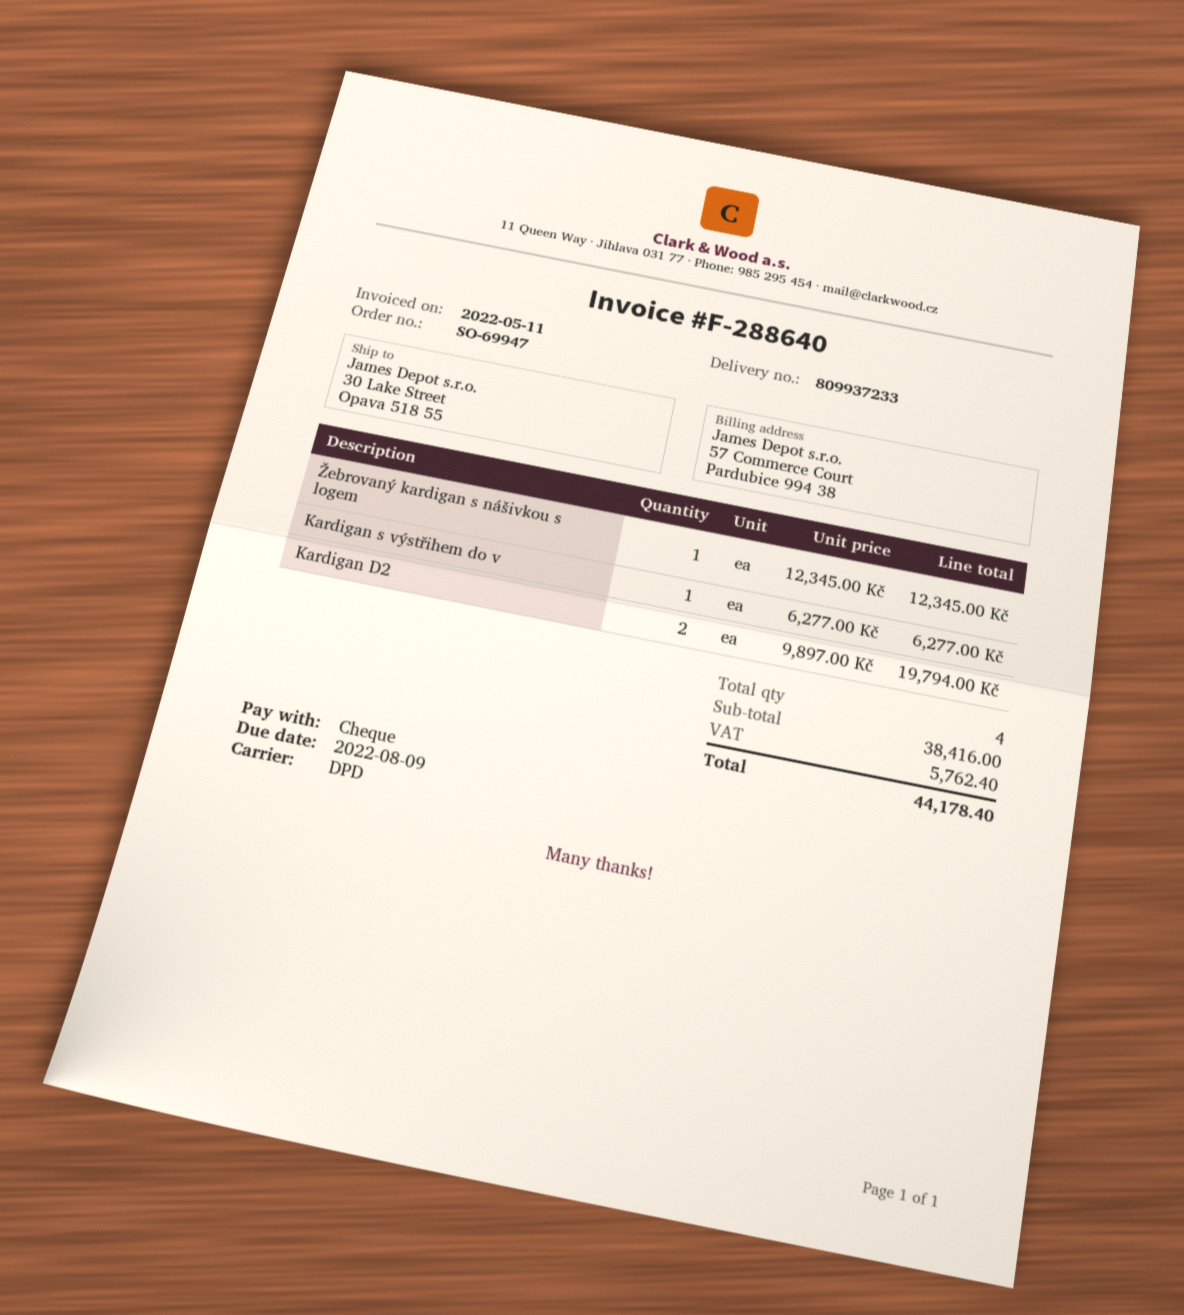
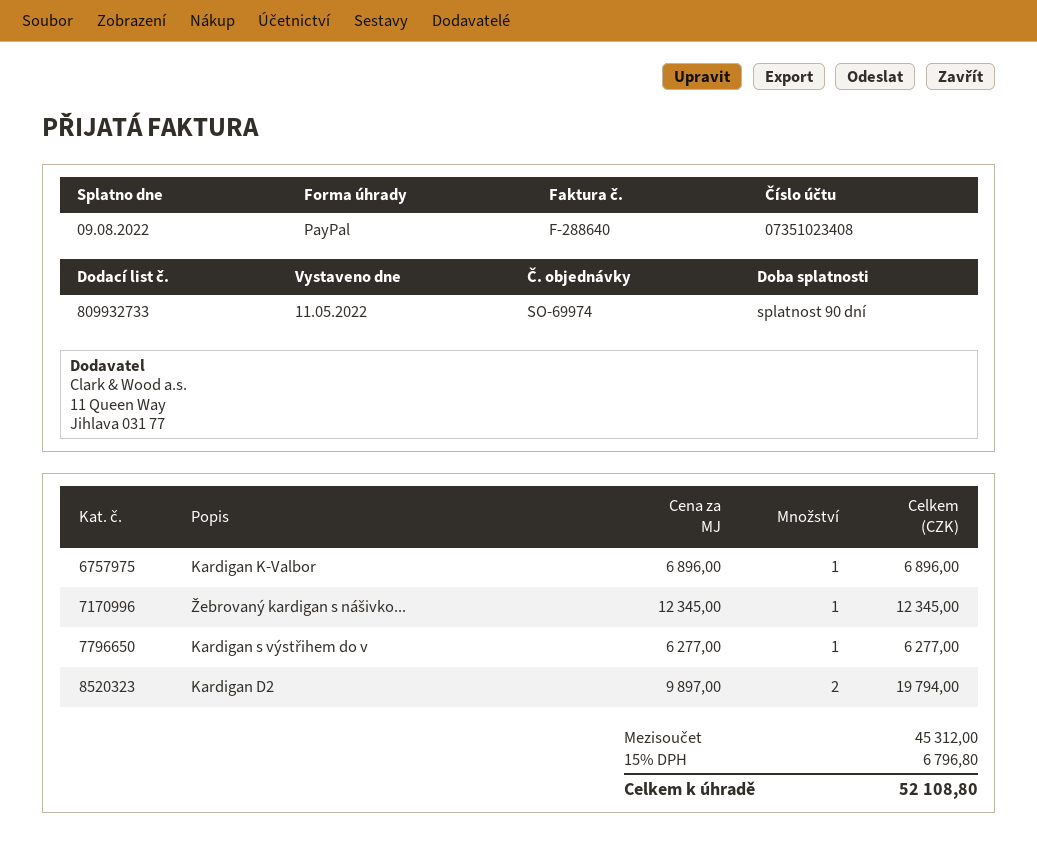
order number: SO-69947 -> SO-69974
delivery note number: 809937233 -> 809932733
payment method: cheque -> PayPal
Kardigan K-Valbor: none -> 1 x 6896.00 = 6896.00
subtotal: 38416.00 -> 45312.00
tax: 5762.40 -> 6796.80
total: 44178.40 -> 52108.80

